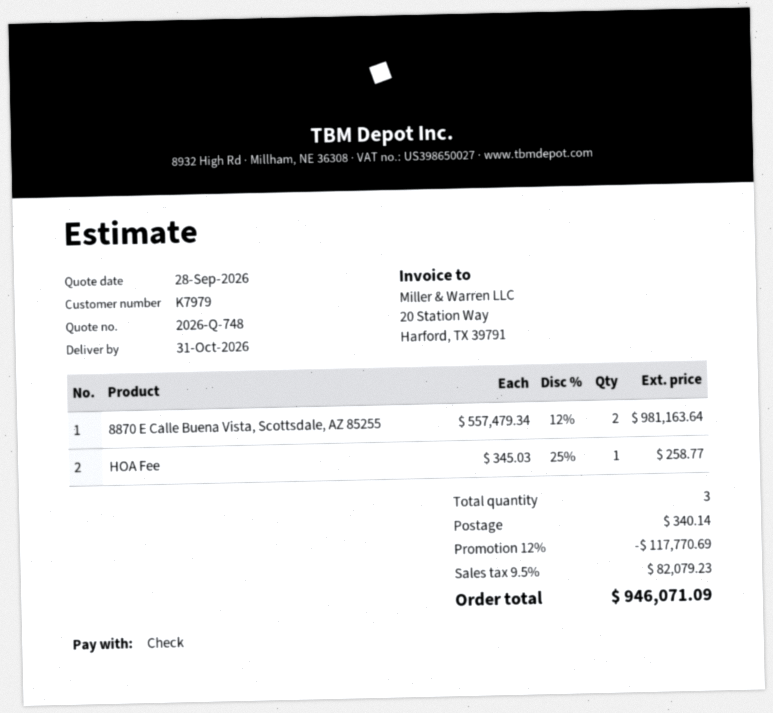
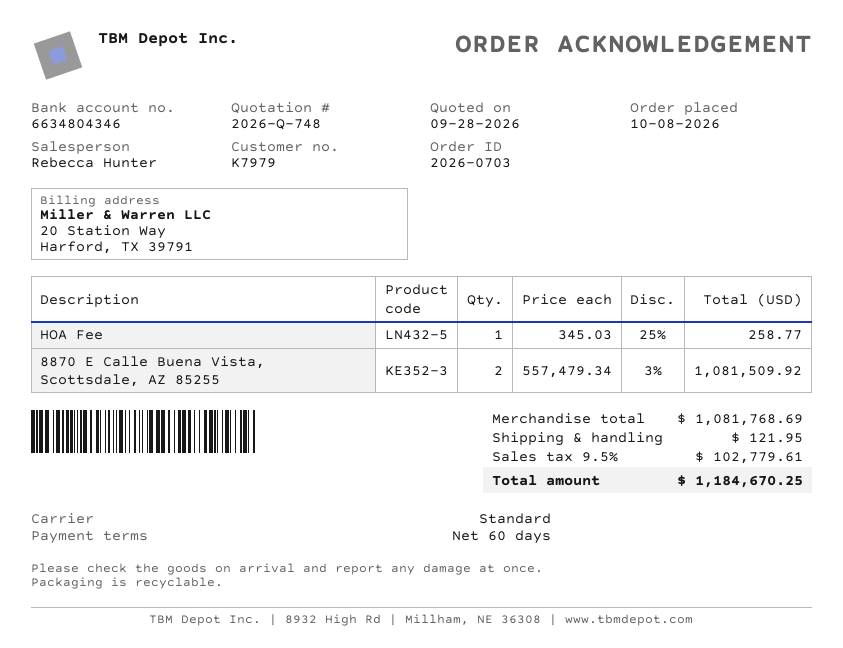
8870 E Calle Buena Vista, Scottsdale, AZ 85255: 2 x 557479.34 - 12% = 981163.64 -> 2 x 557479.34 - 3% = 1081509.92
discount: 12% = 117770.69 -> none
shipping: 340.14 -> 121.95
tax: 9.5% = 82079.23 -> 9.5% = 102779.61
total: 946071.09 -> 1184670.25

